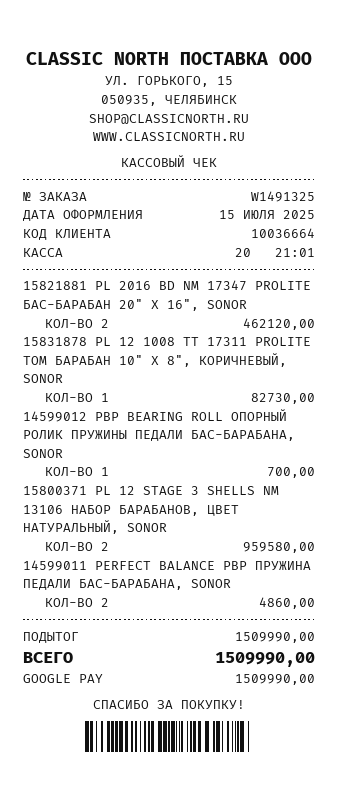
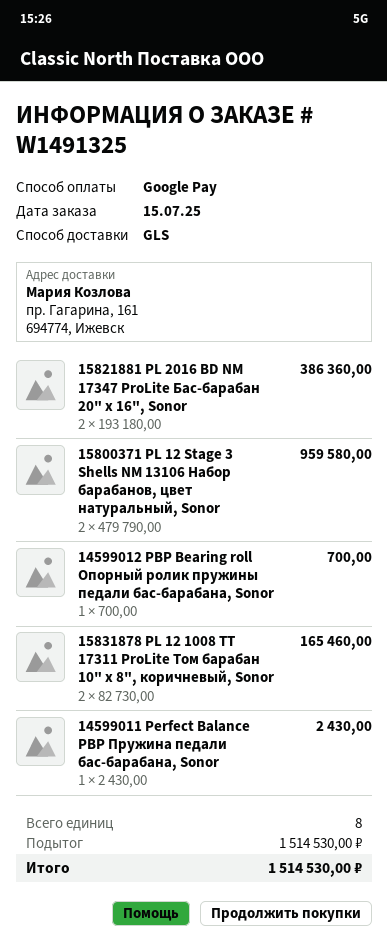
15821881 PL 2016 BD NM 17347 PROLITE БАС-БАРАБАН 20" X 16", SONOR: 2 for 462120.00 -> 2 for 386360.00
15831878 PL 12 1008 TT 17311 PROLITE ТОМ БАРАБАН 10" X 8", КОРИЧНЕВЫЙ, SONOR: 1 for 82730.00 -> 2 for 165460.00
14599011 PERFECT BALANCE PBP ПРУЖИНА ПЕДАЛИ БАС-БАРАБАНА, SONOR: 2 for 4860.00 -> 1 for 2430.00
subtotal: 1509990.00 -> 1514530.00
total: 1509990.00 -> 1514530.00

